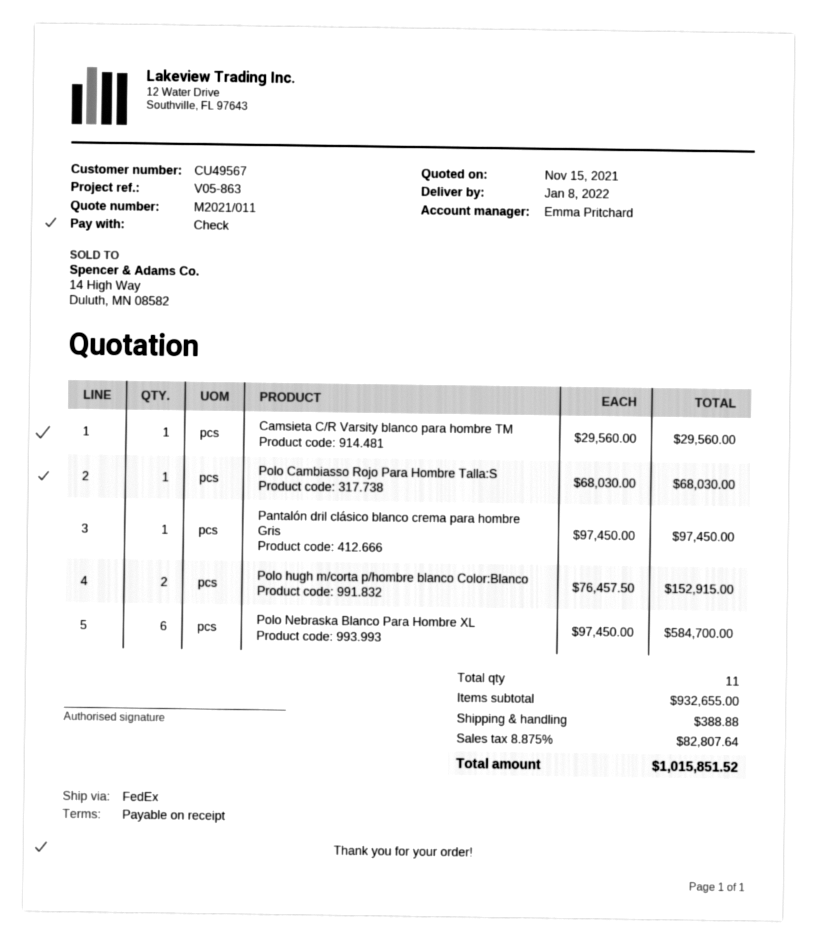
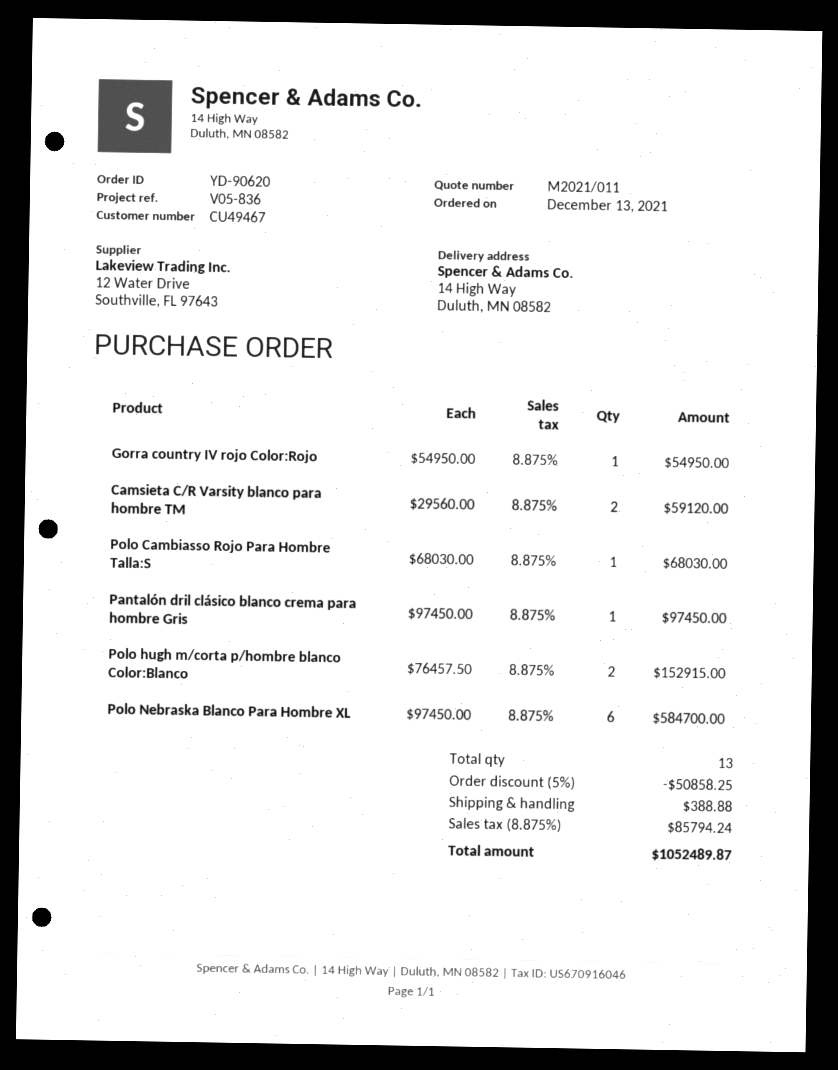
customer number: CU49567 -> CU49467
reference: V05-863 -> V05-836
Camsieta C/R Varsity blanco para hombre TM: 1 x 29560.00 = 29560.00 -> 2 x 29560.00 = 59120.00
Gorra country IV rojo Color:Rojo: none -> 1 x 54950.00 = 54950.00
total quantity: 11 -> 13
discount: none -> 5% = 50858.25
tax: 8.875% = 82807.64 -> 8.875% = 85794.24
total: 1015851.52 -> 1052489.87

